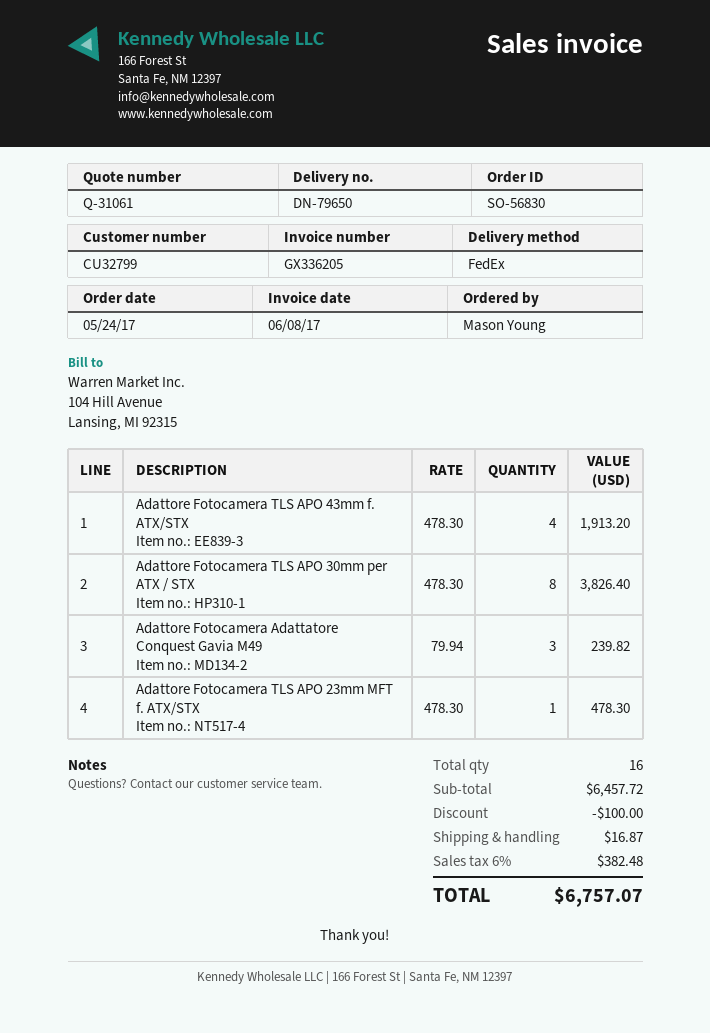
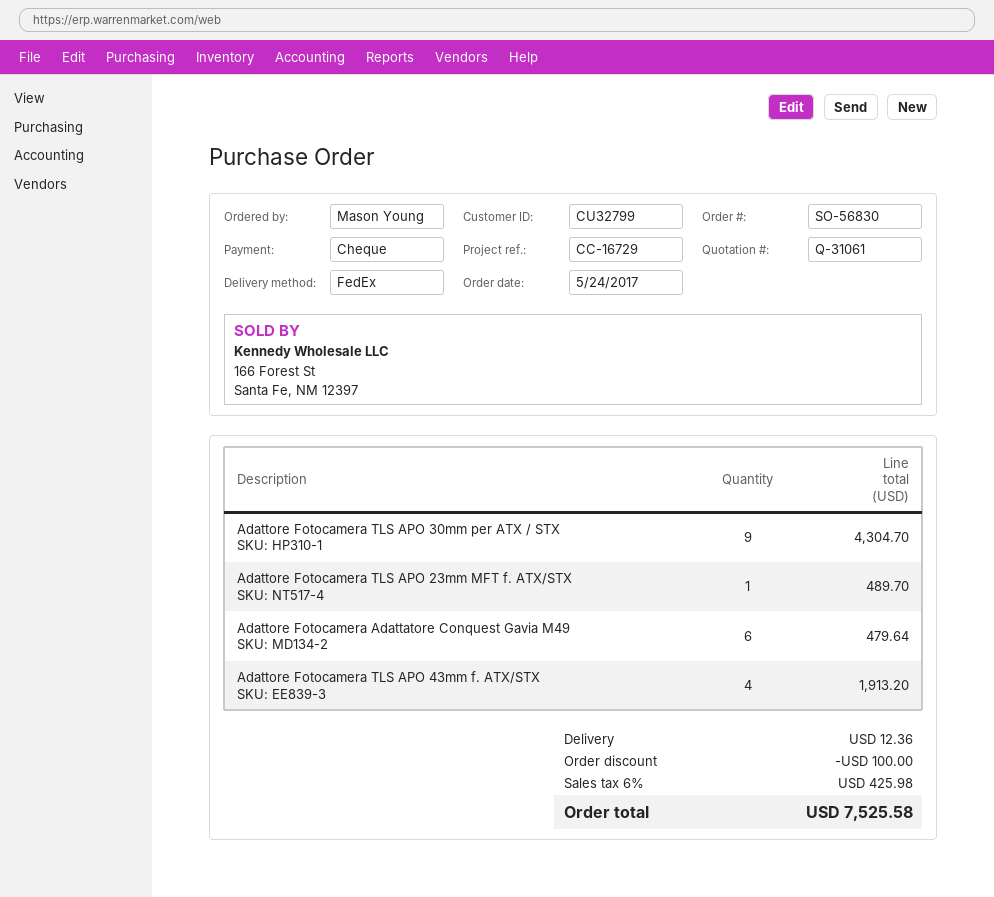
Adattore Fotocamera TLS APO 30mm per ATX / STX: 8 for 3826.40 -> 9 for 4304.70
Adattore Fotocamera Adattatore Conquest Gavia M49: 3 for 239.82 -> 6 for 479.64
Adattore Fotocamera TLS APO 23mm MFT f. ATX/STX: 1 for 478.30 -> 1 for 489.70
shipping: 16.87 -> 12.36
tax: 6% = 382.48 -> 6% = 425.98
total: 6757.07 -> 7525.58

